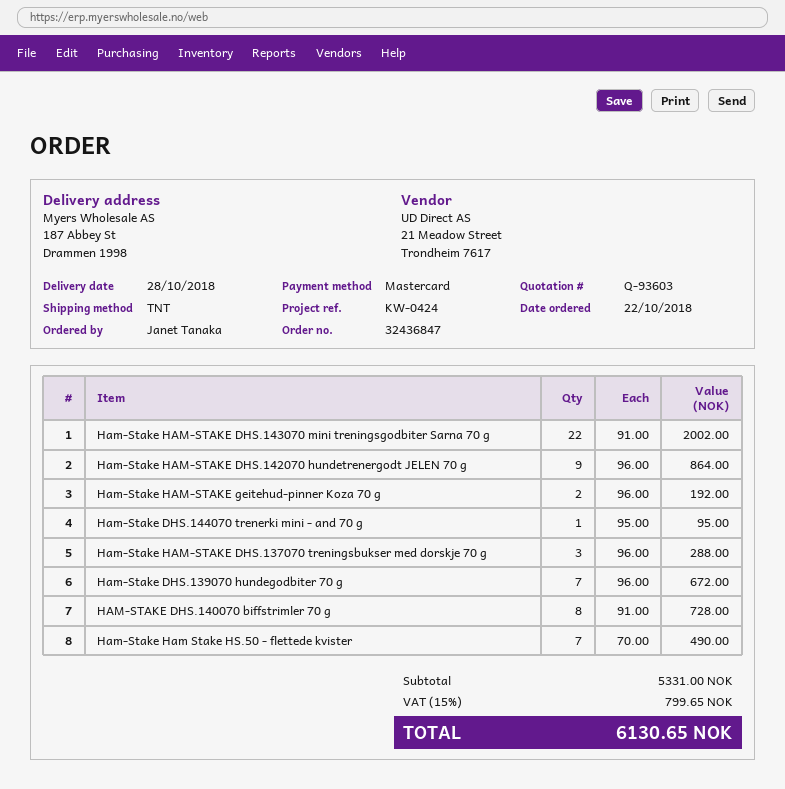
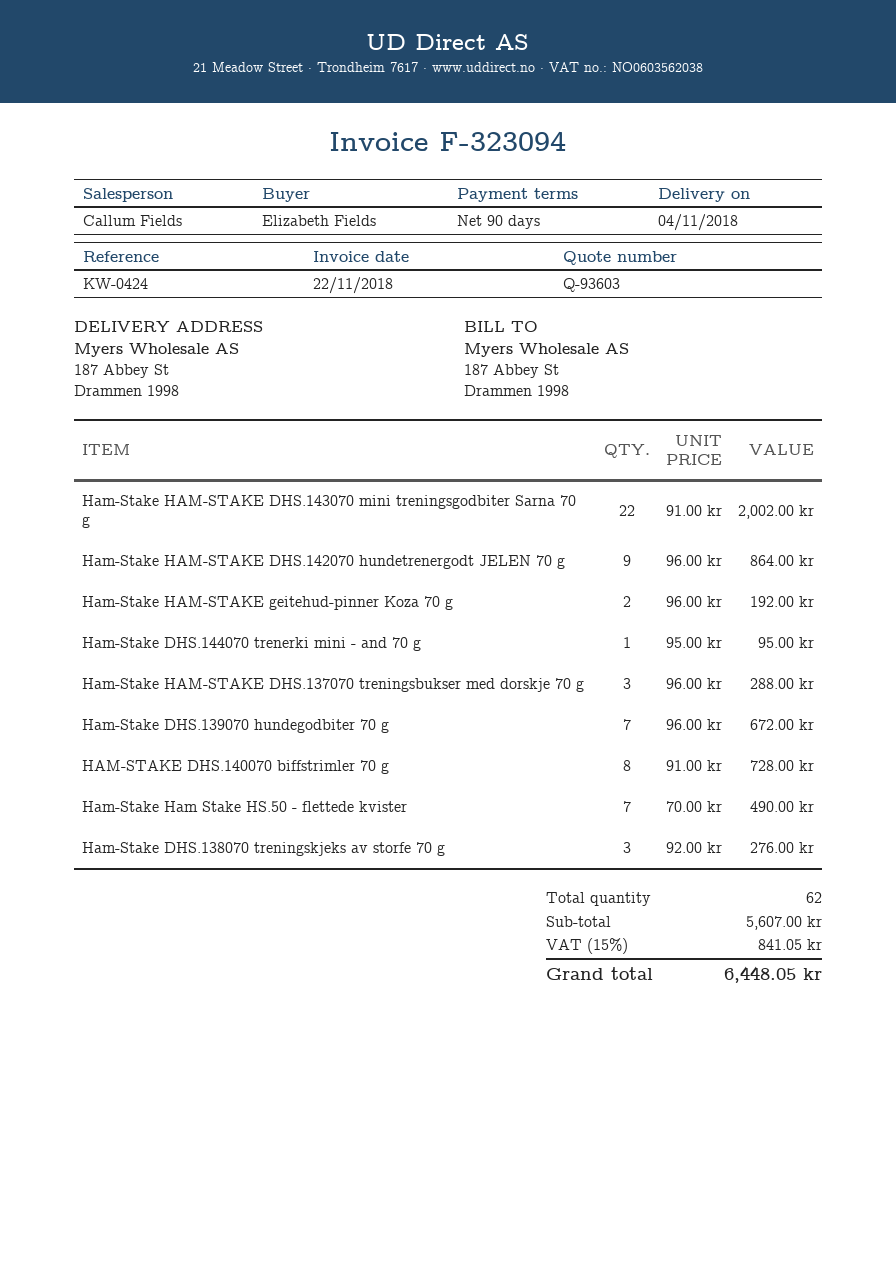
delivery date: 2018-10-28 -> 2018-11-04
ordered by: Janet Tanaka -> Elizabeth Fields
Ham-Stake DHS.138070 treningskjeks av storfe 70 g: none -> 3 x 92.00 = 276.00
subtotal: 5331.00 -> 5607.00
tax: 15% = 799.65 -> 15% = 841.05
total: 6130.65 -> 6448.05

